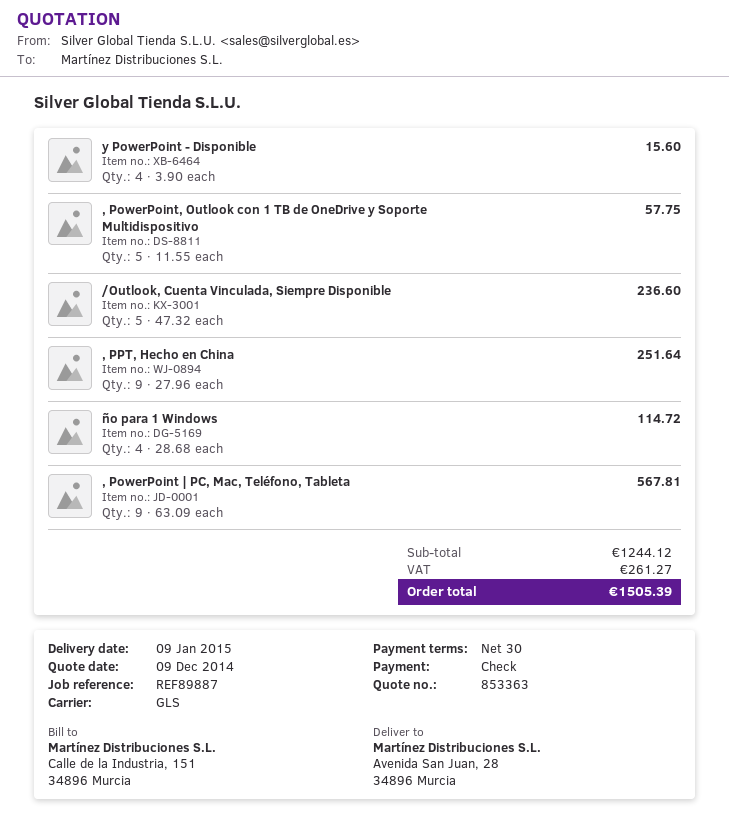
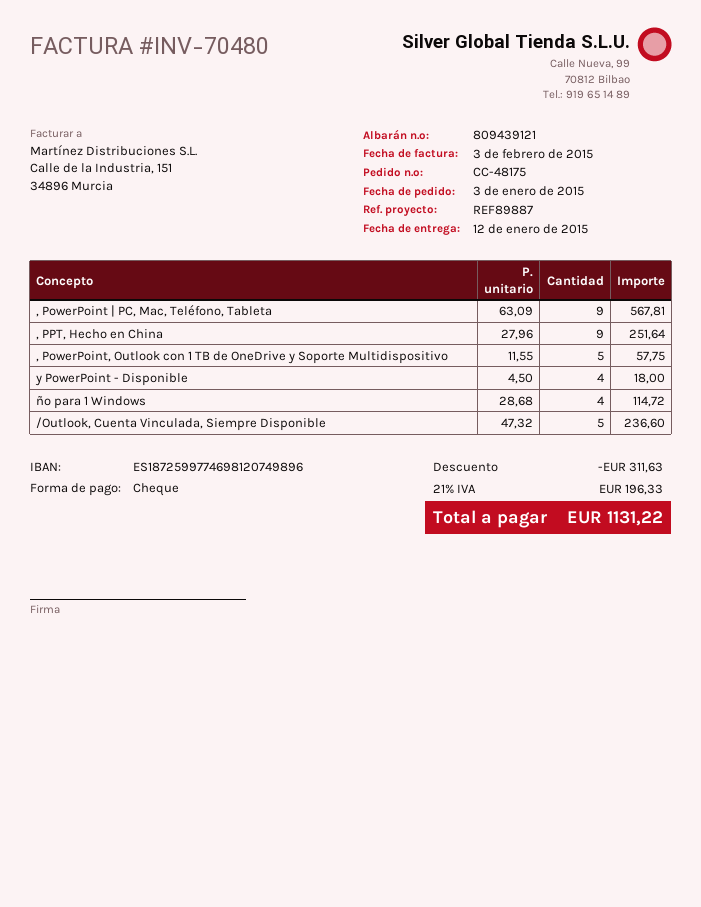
delivery date: 2015-01-09 -> 2015-01-12
y PowerPoint - Disponible: 4 x 3.90 = 15.60 -> 4 x 4.50 = 18.00
discount: none -> 311.63
tax: 261.27 -> 196.33
total: 1505.39 -> 1131.22

